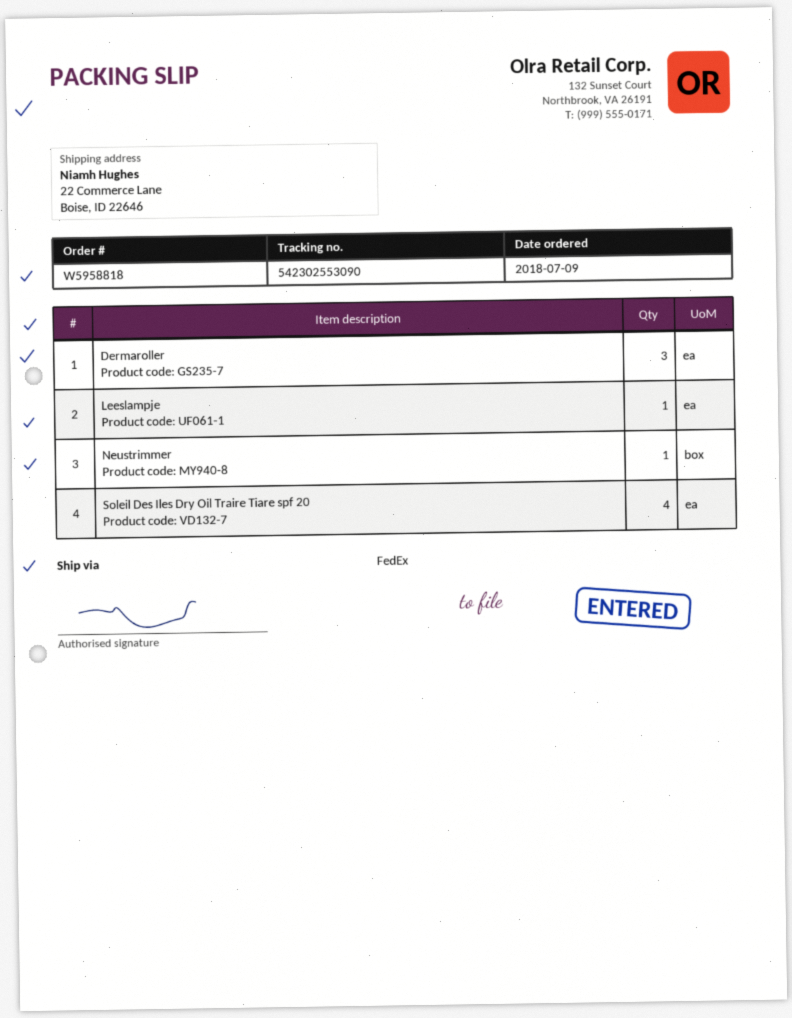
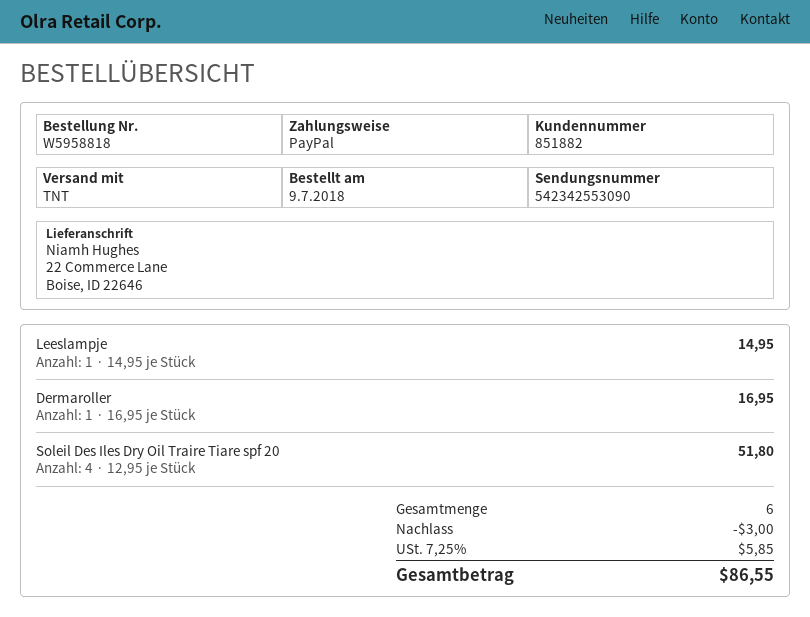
shipping method: FedEx -> TNT
tracking number: 542302553090 -> 542342553090
Dermaroller: 3 -> 1
Neustrimmer: 1 -> none

